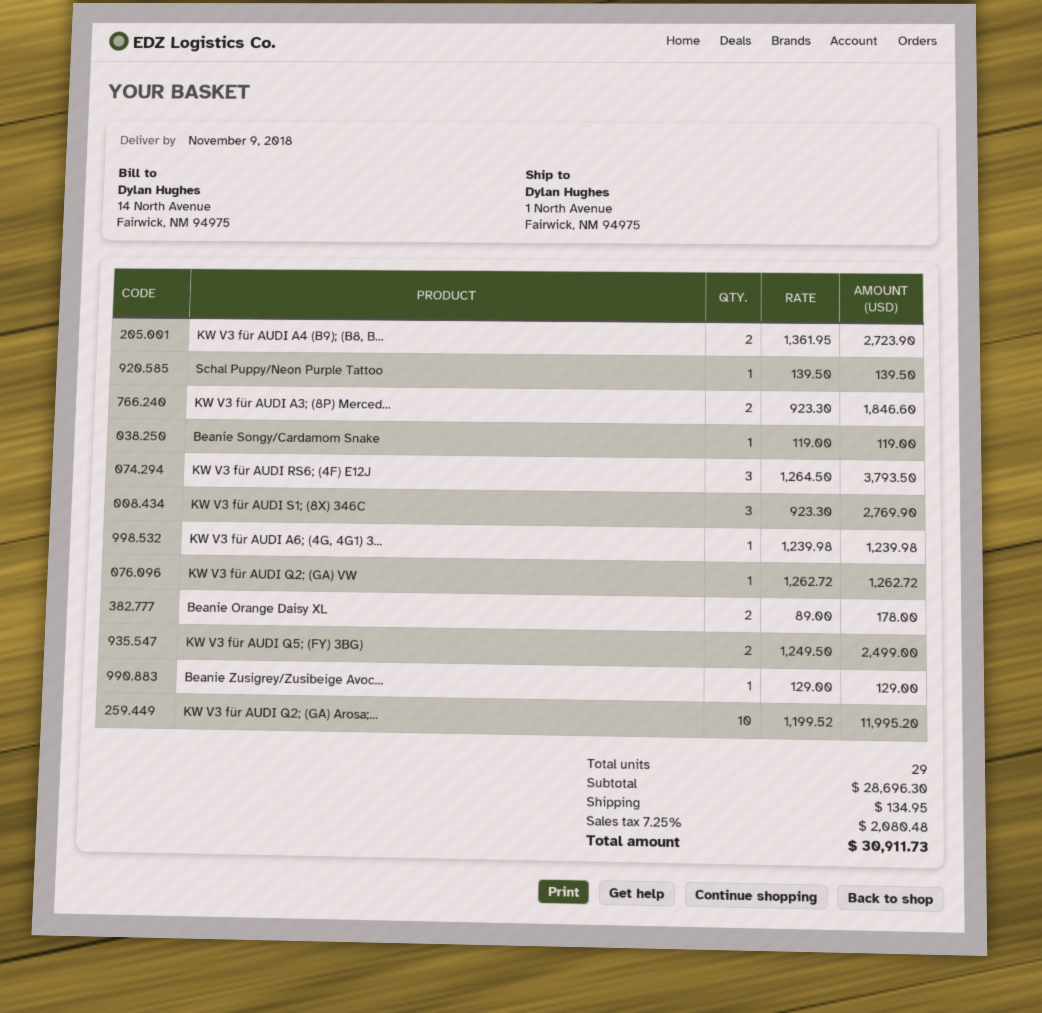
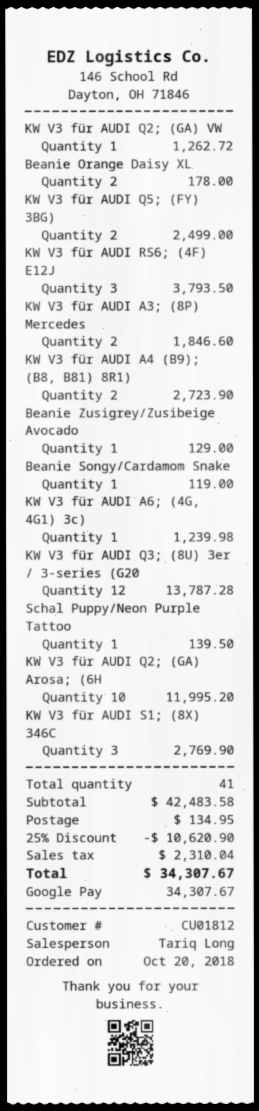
KW V3 für AUDI Q3; (8U) 3er / 3-series (G20: none -> 12 for 13787.28
total quantity: 29 -> 41
subtotal: 28696.30 -> 42483.58
discount: none -> 25% = 10620.90
tax: 2080.48 -> 2310.04
total: 30911.73 -> 34307.67

